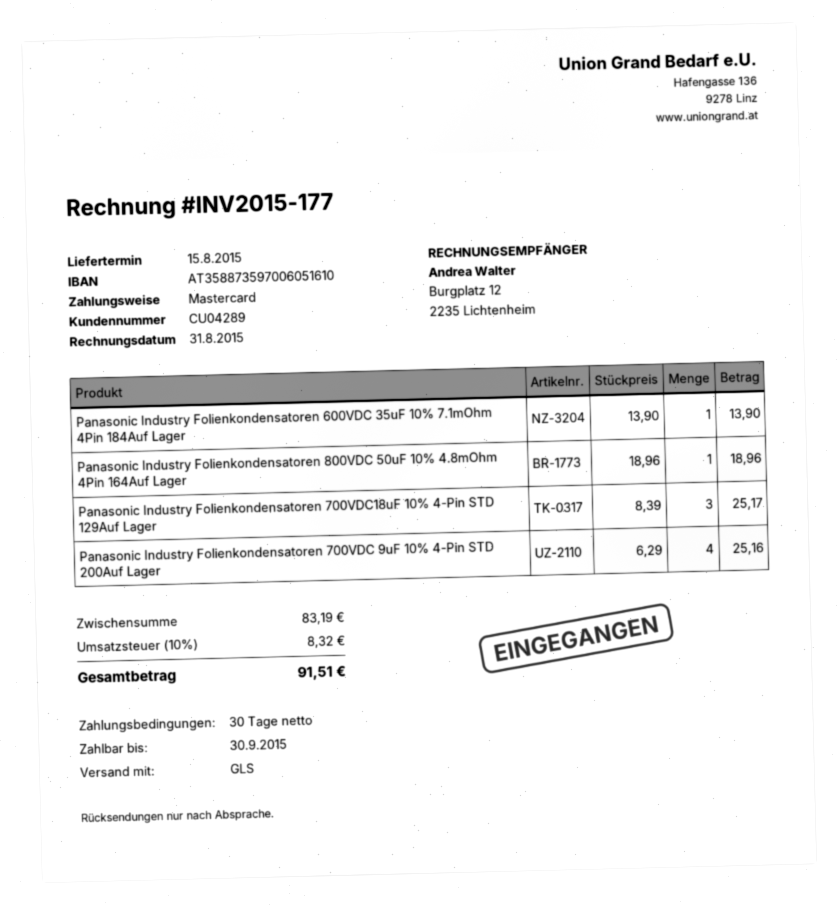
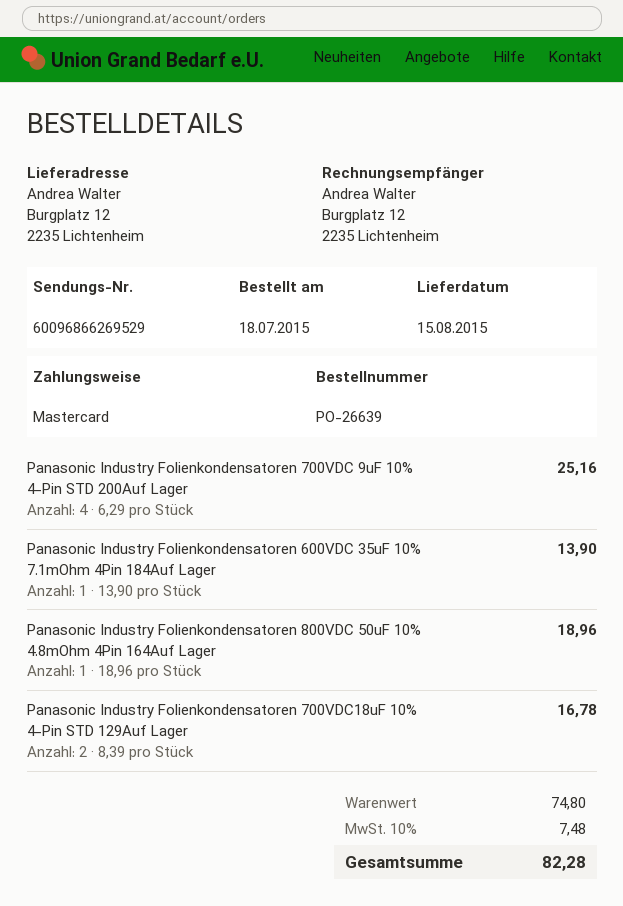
Panasonic Industry Folienkondensatoren 700VDC18uF 10% 4-Pin STD 129Auf Lager: 3 x 8.39 = 25.17 -> 2 x 8.39 = 16.78
subtotal: 83.19 -> 74.80
tax: 10% = 8.32 -> 10% = 7.48
total: 91.51 -> 82.28

